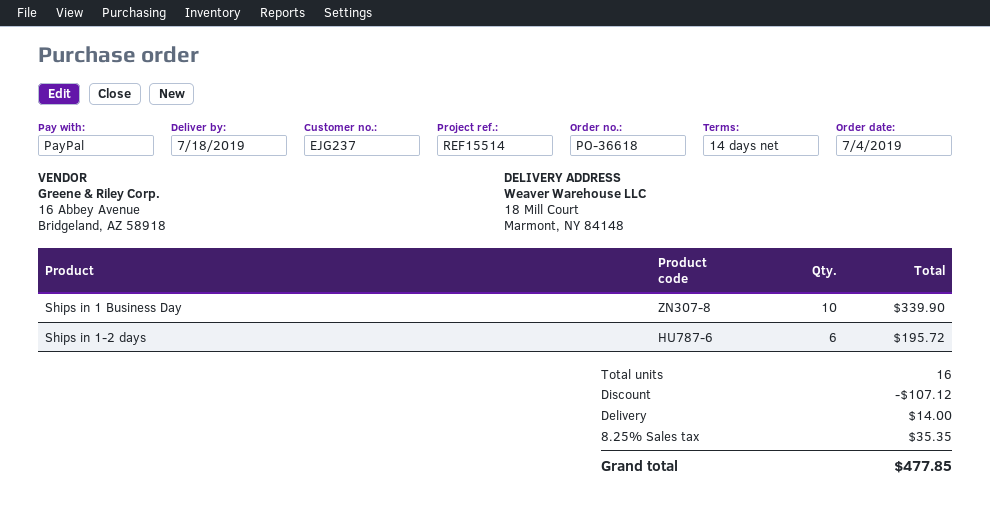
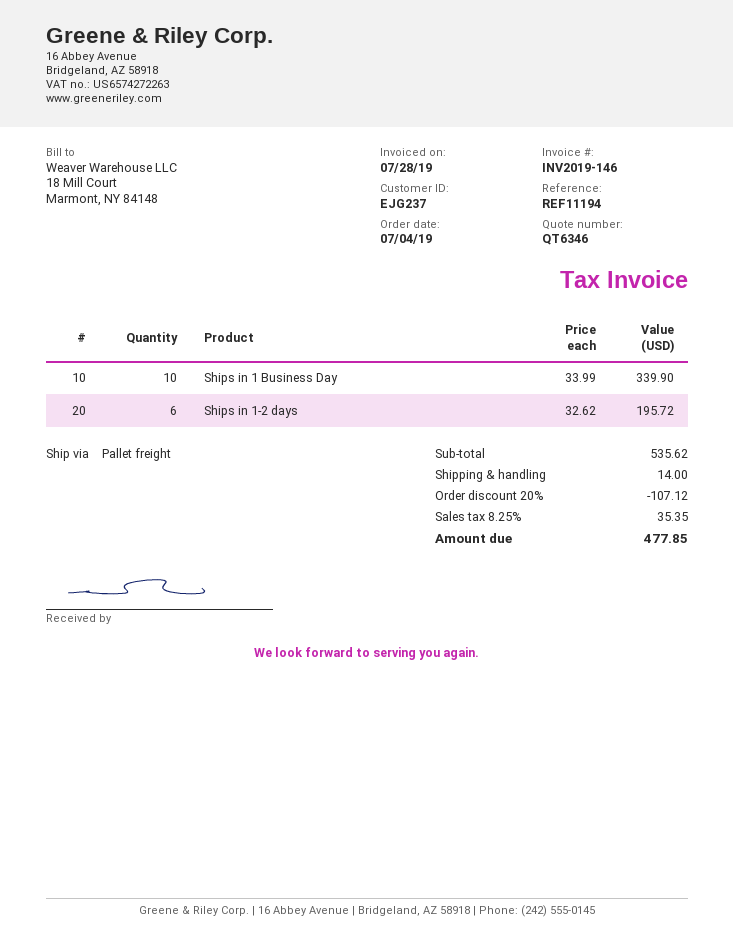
reference: REF15514 -> REF11194

